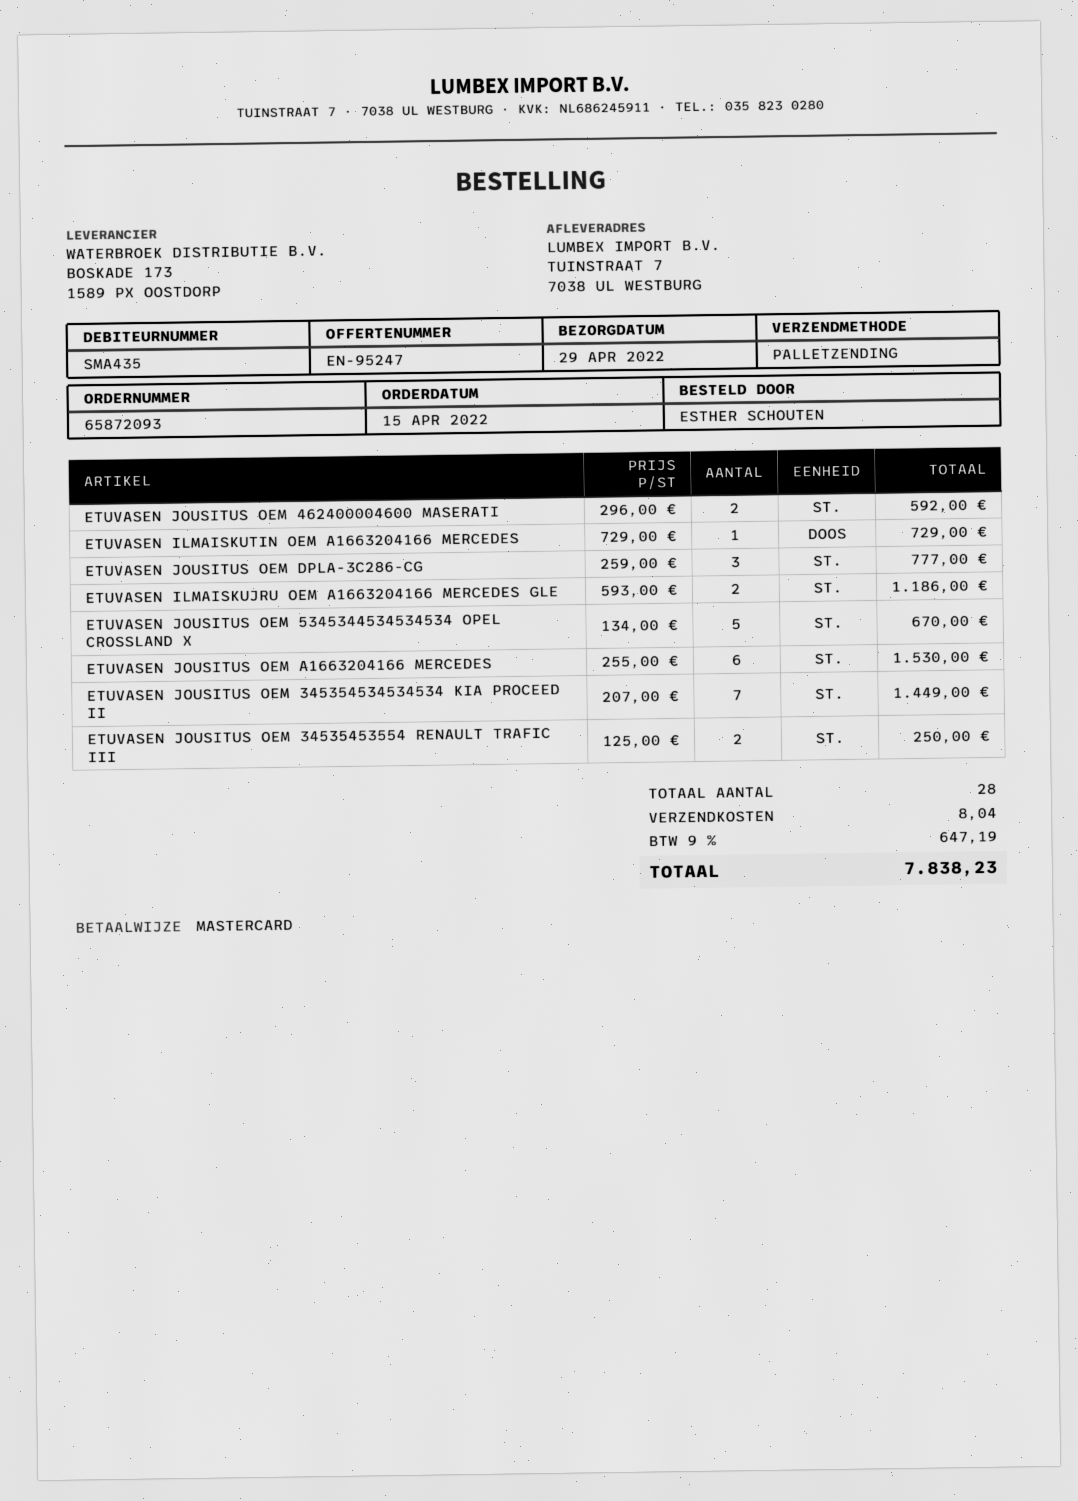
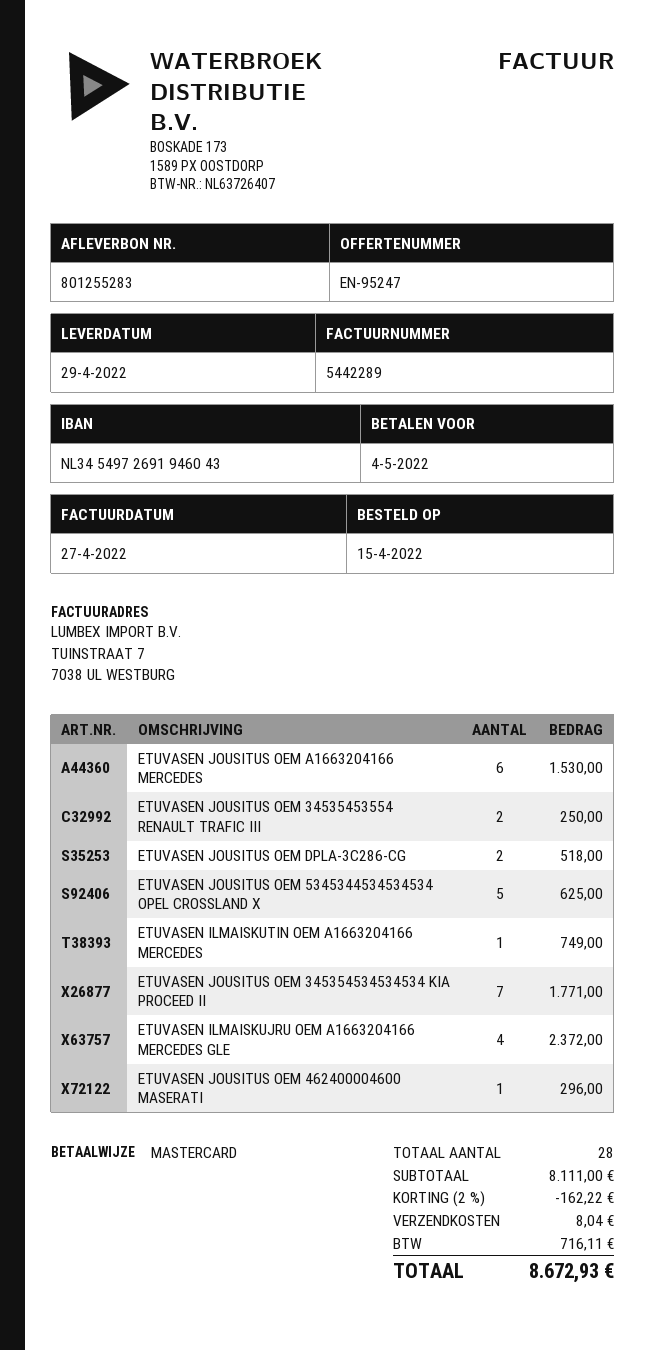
ETUVASEN JOUSITUS OEM 462400004600 MASERATI: 2 for 592.00 -> 1 for 296.00
ETUVASEN ILMAISKUTIN OEM A1663204166 MERCEDES: 1 for 729.00 -> 1 for 749.00
ETUVASEN JOUSITUS OEM DPLA-3C286-CG: 3 for 777.00 -> 2 for 518.00
ETUVASEN ILMAISKUJRU OEM A1663204166 MERCEDES GLE: 2 for 1186.00 -> 4 for 2372.00
ETUVASEN JOUSITUS OEM 5345344534534534 OPEL CROSSLAND X: 5 for 670.00 -> 5 for 625.00
ETUVASEN JOUSITUS OEM 345354534534534 KIA PROCEED II: 7 for 1449.00 -> 7 for 1771.00
discount: none -> 2% = 162.22
tax: 647.19 -> 716.11
total: 7838.23 -> 8672.93

